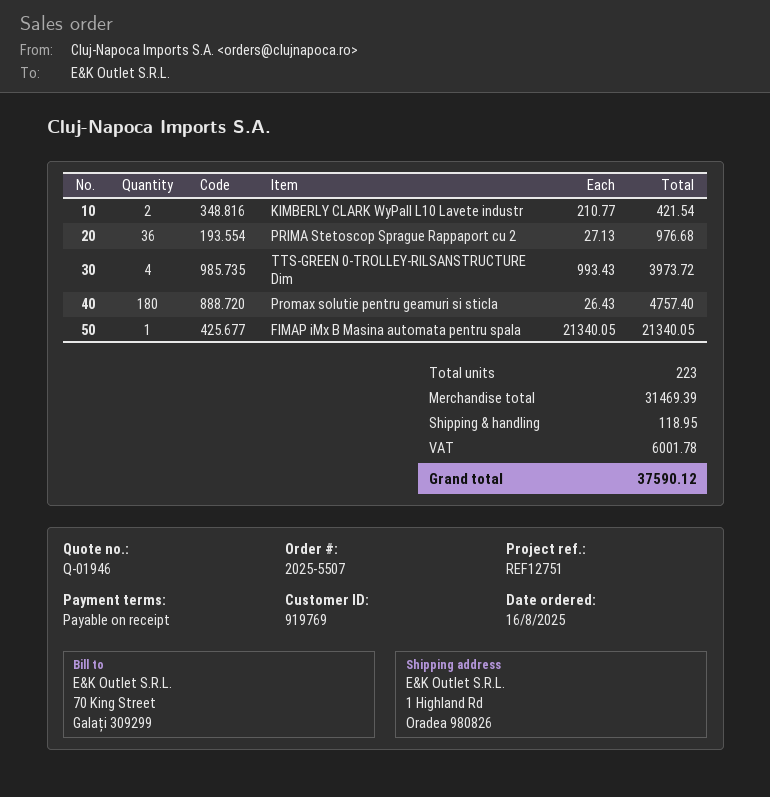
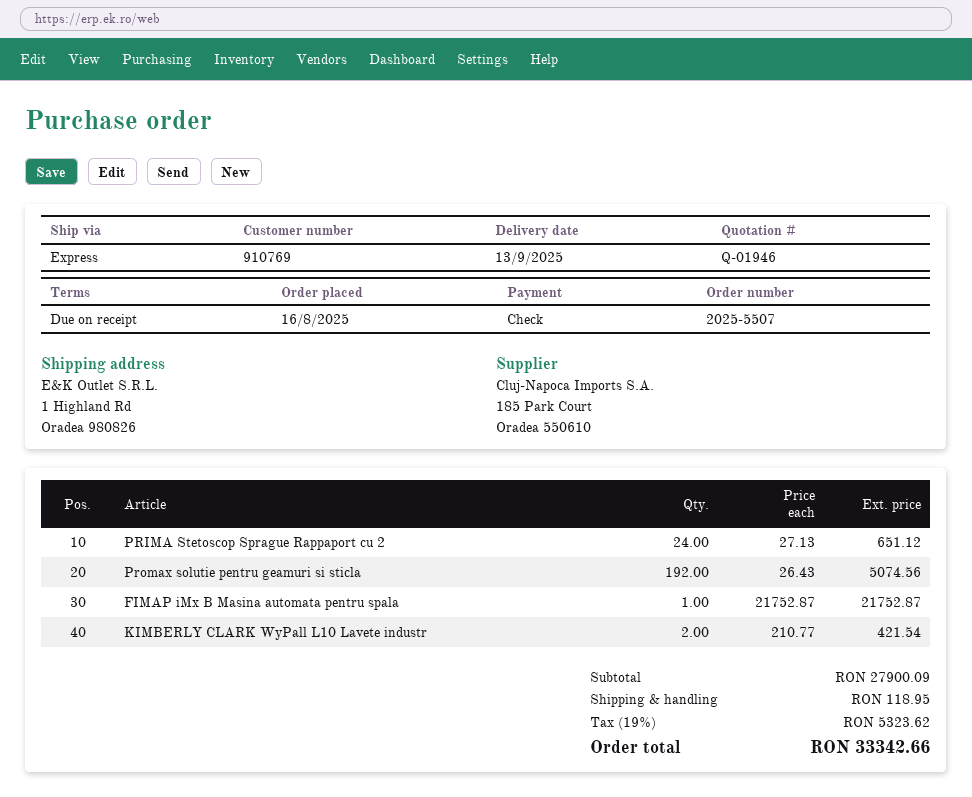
customer number: 919769 -> 910769
PRIMA Stetoscop Sprague Rappaport cu 2: 36 x 27.13 = 976.68 -> 24 x 27.13 = 651.12
TTS-GREEN 0-TROLLEY-RILSANSTRUCTURE Dim: 4 x 993.43 = 3973.72 -> none
Promax solutie pentru geamuri si sticla: 180 x 26.43 = 4757.40 -> 192 x 26.43 = 5074.56
FIMAP iMx B Masina automata pentru spala: 1 x 21340.05 = 21340.05 -> 1 x 21752.87 = 21752.87
subtotal: 31469.39 -> 27900.09
tax: 6001.78 -> 5323.62
total: 37590.12 -> 33342.66

